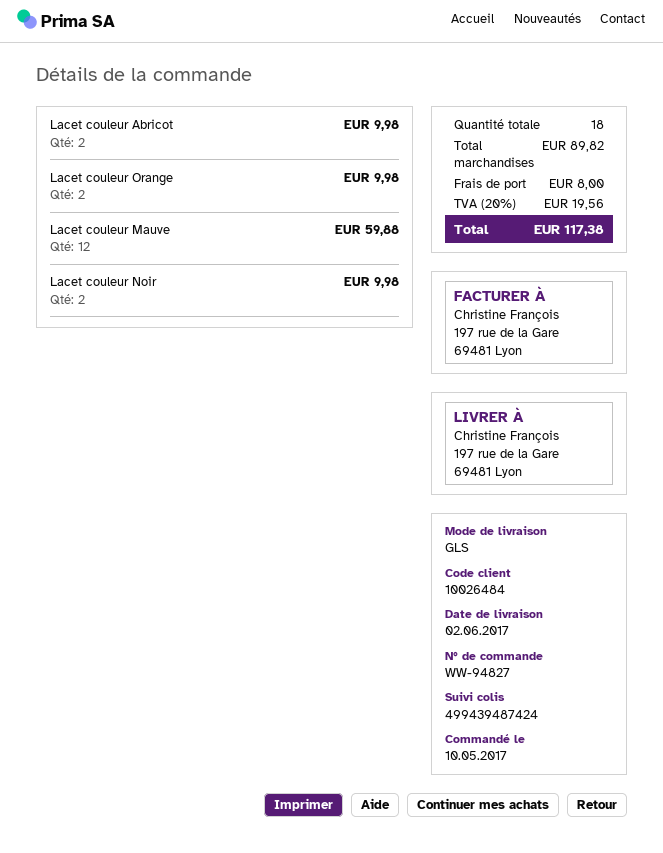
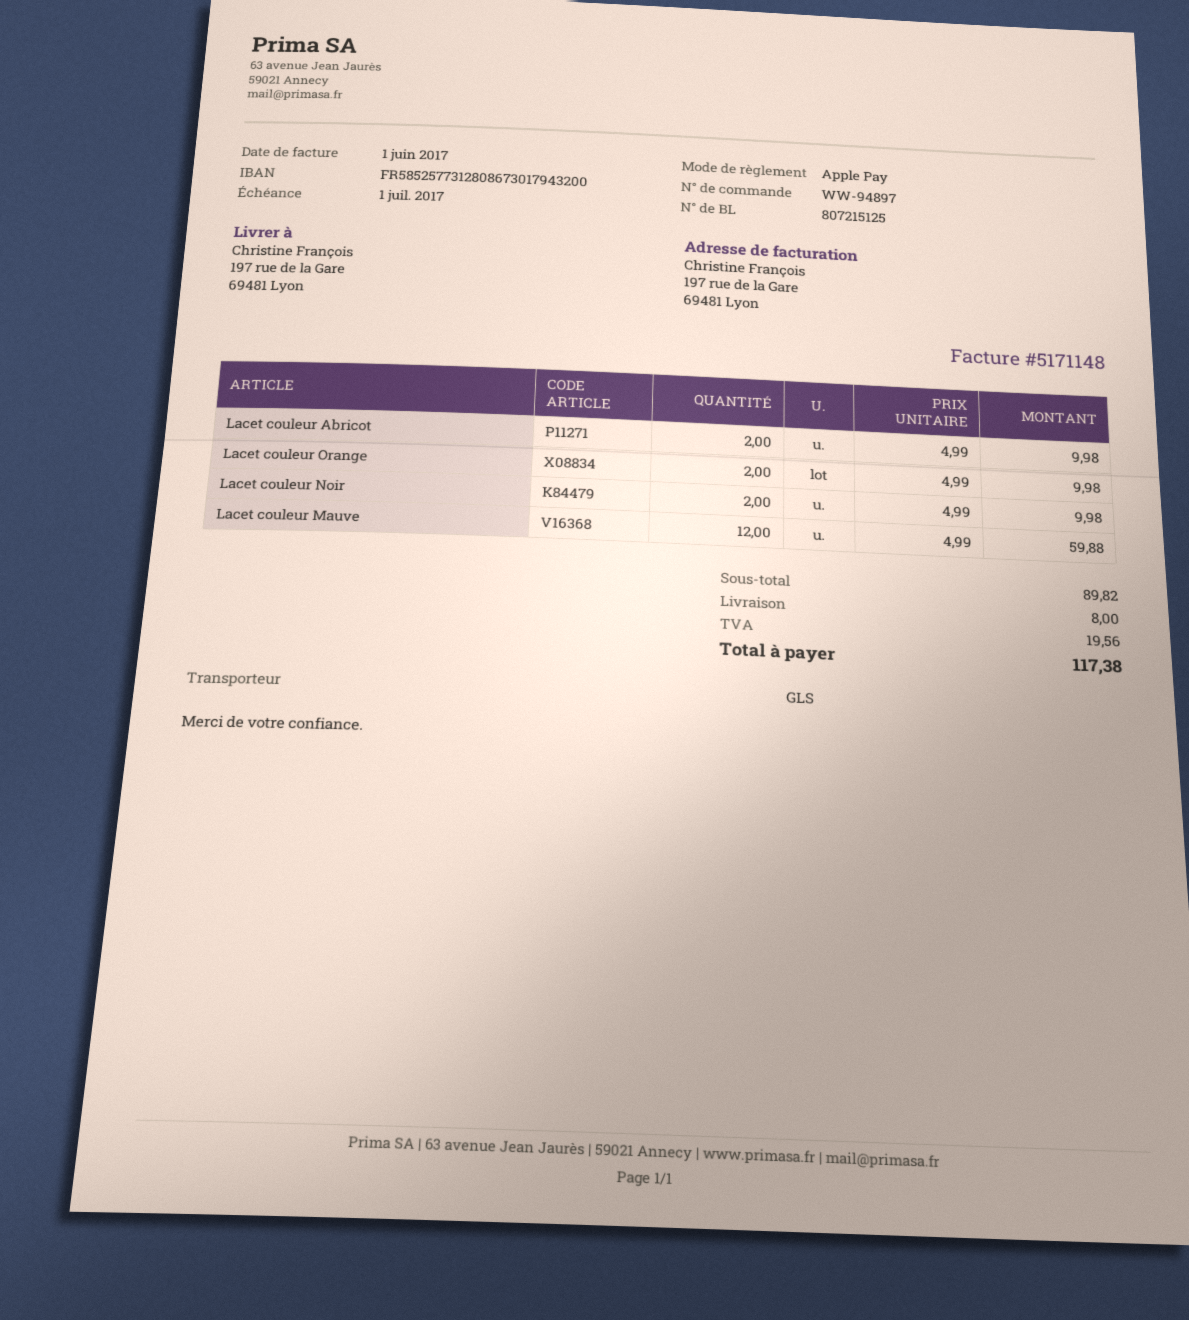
order number: WW-94827 -> WW-94897

